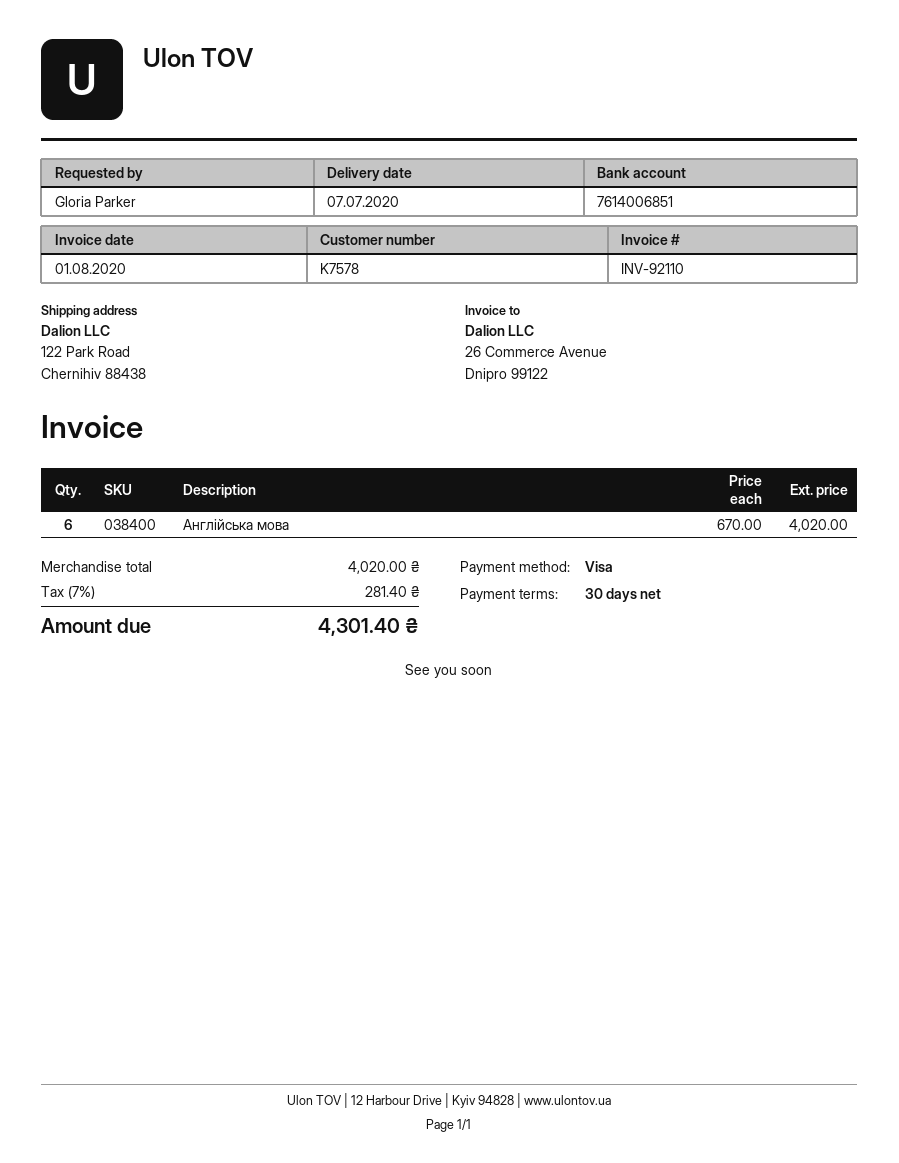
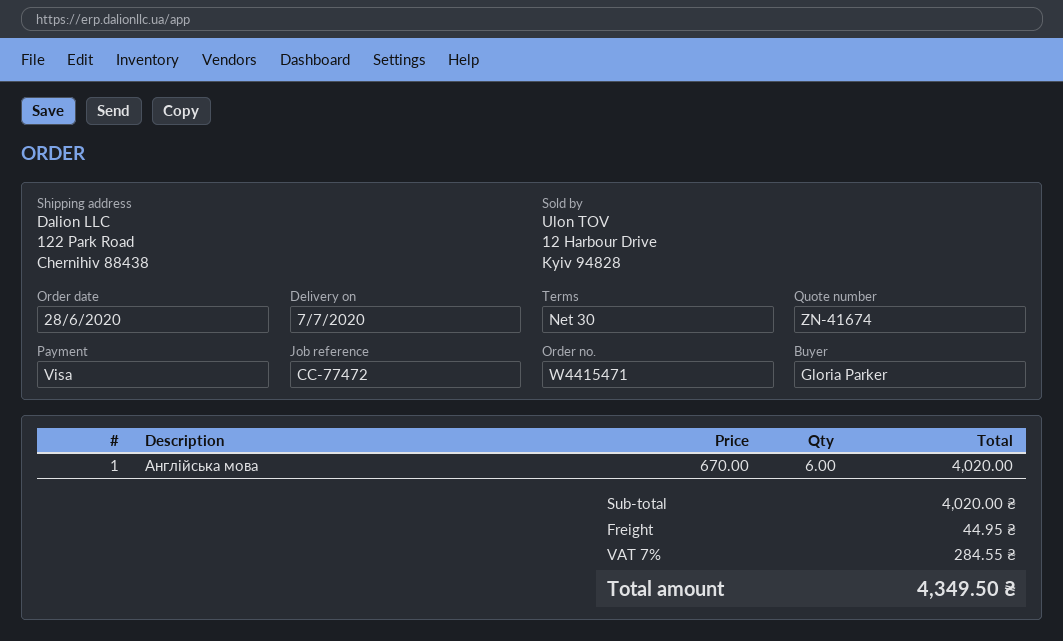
shipping: none -> 44.95
tax: 7% = 281.40 -> 7% = 284.55
total: 4301.40 -> 4349.50

